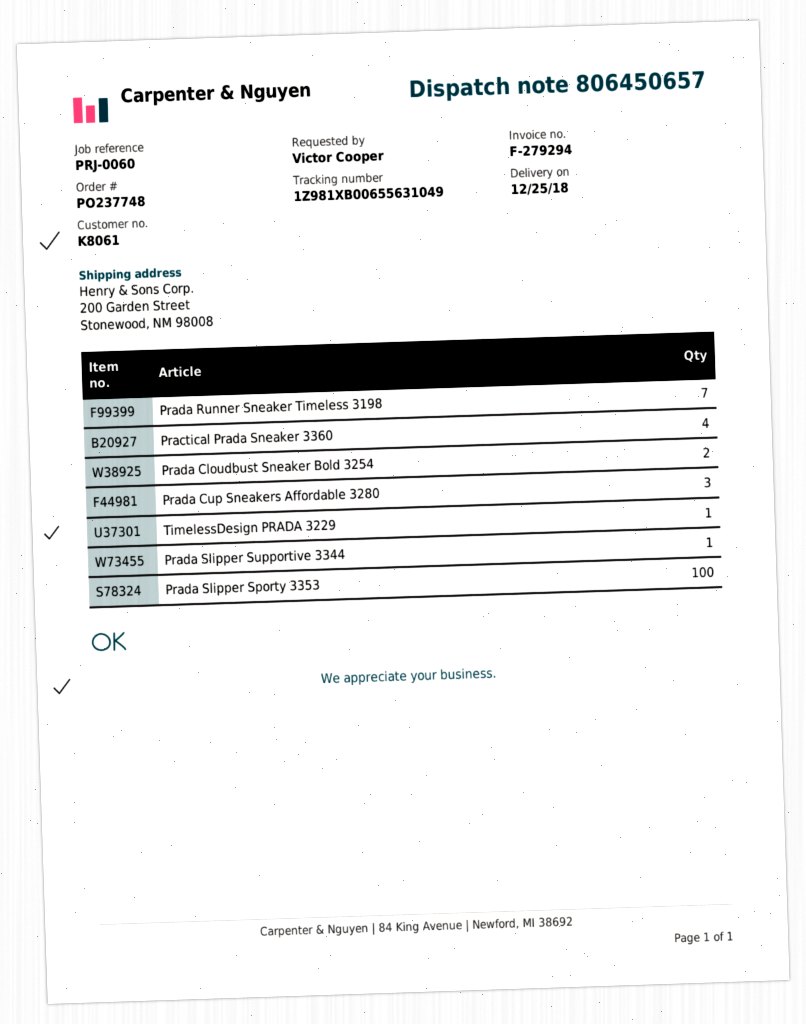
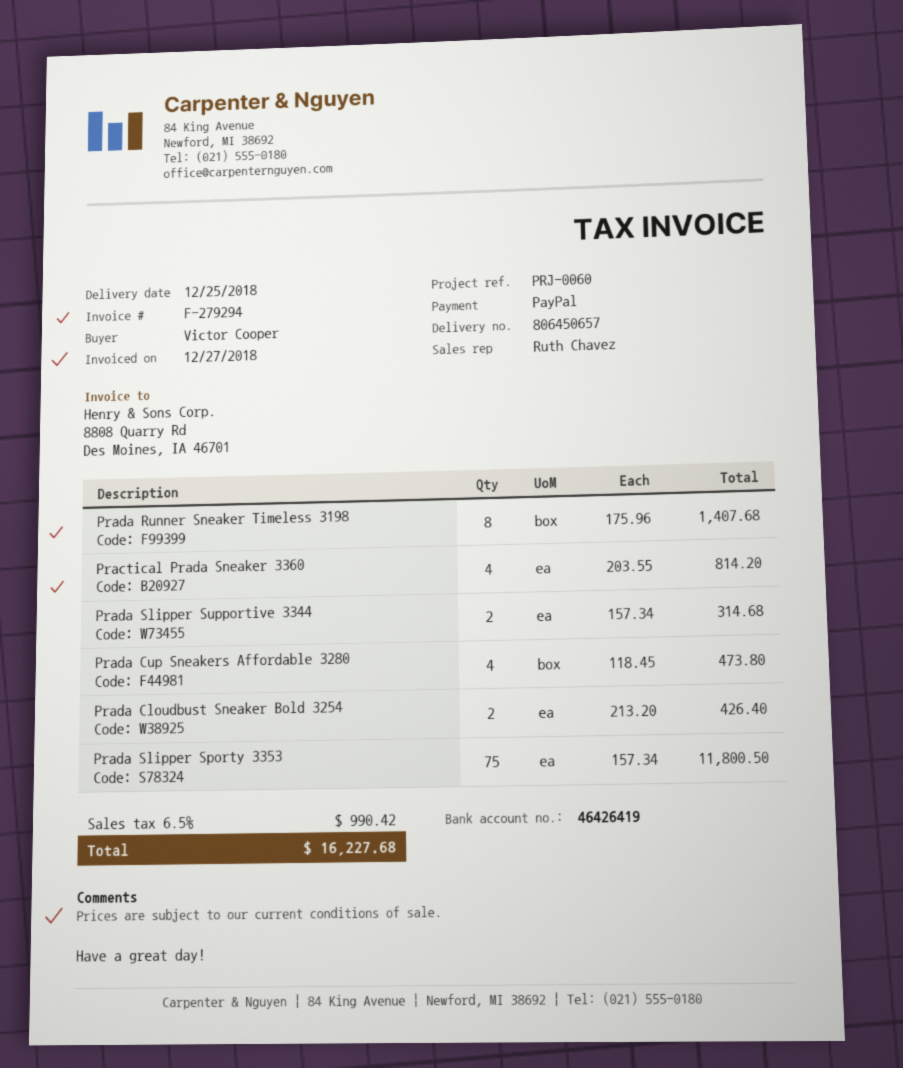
Prada Runner Sneaker Timeless 3198: 7 -> 8
Prada Cup Sneakers Affordable 3280: 3 -> 4
TimelessDesign PRADA 3229: 1 -> none
Prada Slipper Supportive 3344: 1 -> 2
Prada Slipper Sporty 3353: 100 -> 75

